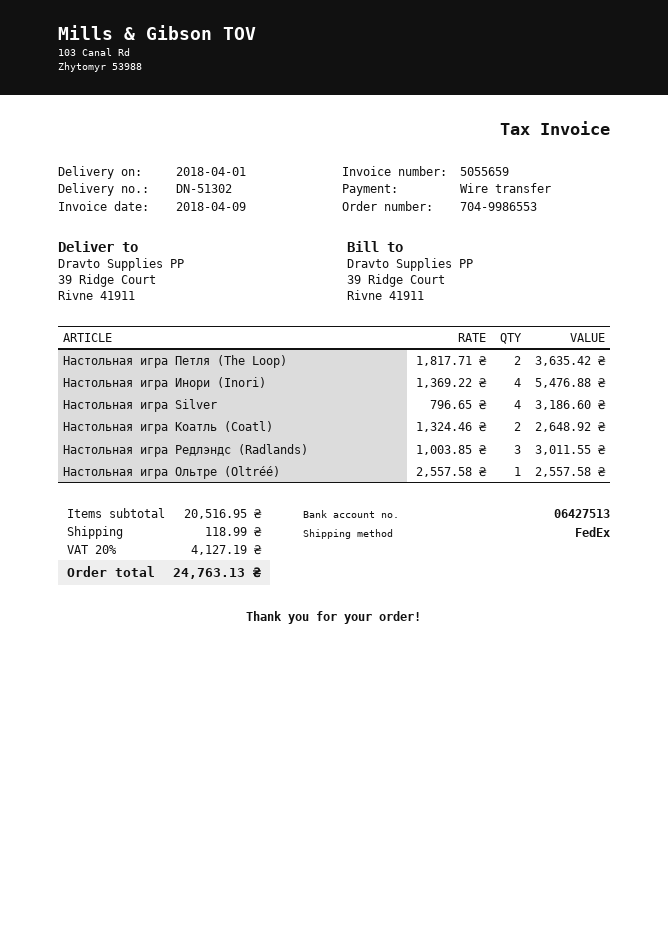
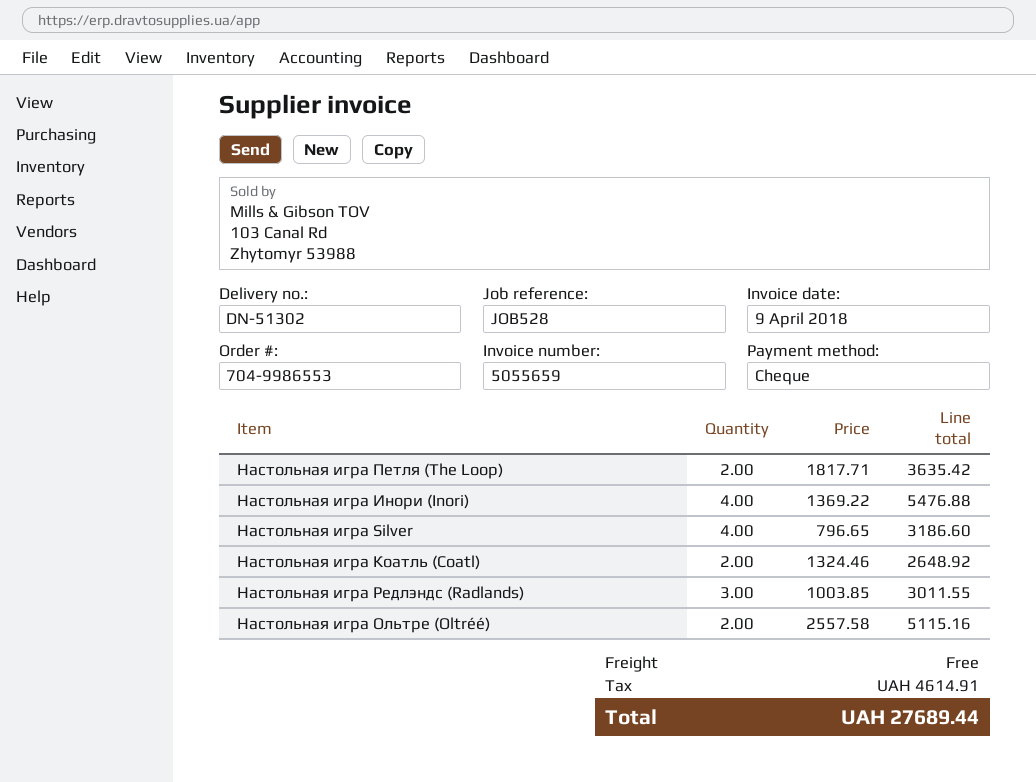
payment method: bank transfer -> cheque
Настольная игра Ольтре (Oltréé): 1 x 2557.58 = 2557.58 -> 2 x 2557.58 = 5115.16
shipping: 118.99 -> 0.00
tax: 4127.19 -> 4614.91
total: 24763.13 -> 27689.44

